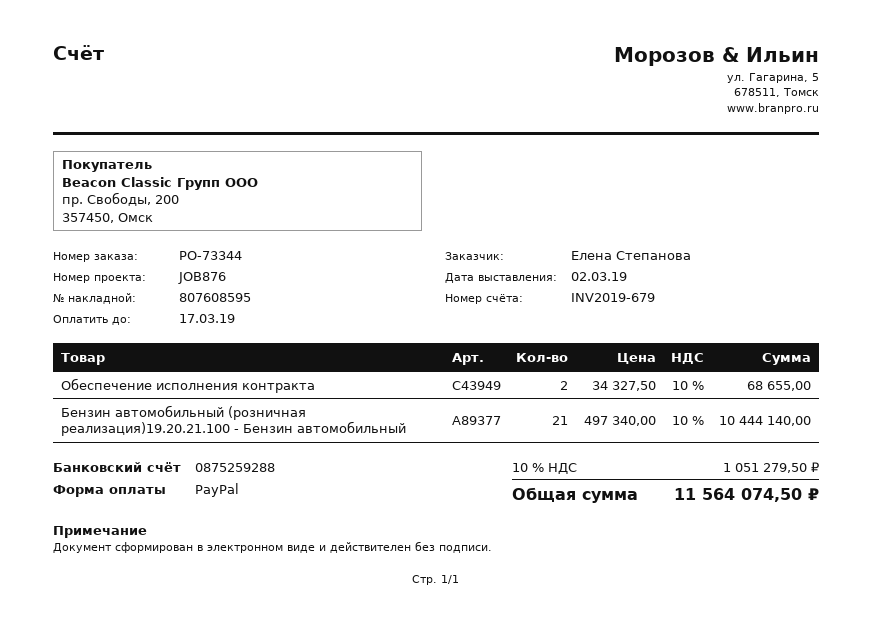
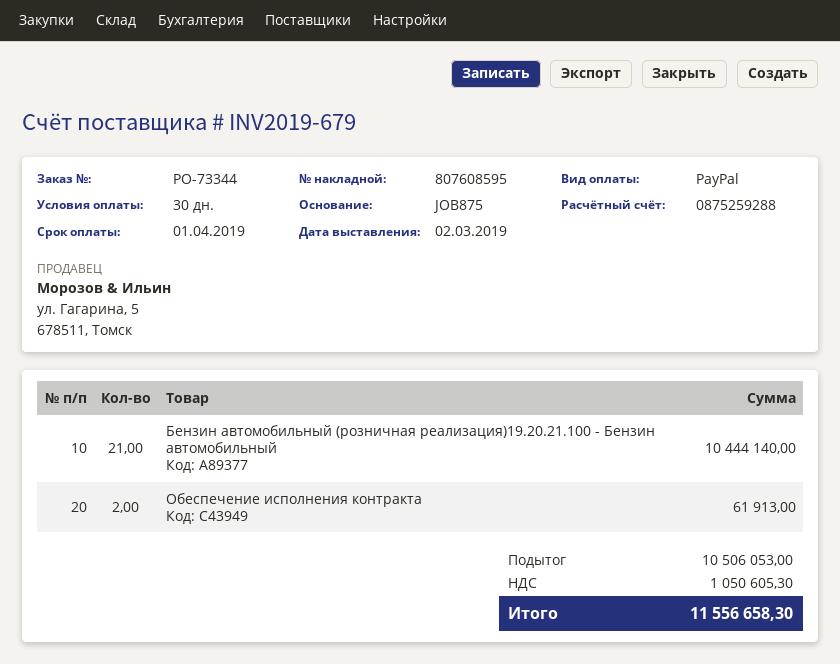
due date: 2019-03-17 -> 2019-04-01
reference: JOB876 -> JOB875
Обеспечение исполнения контракта: 2 for 68655.00 -> 2 for 61913.00
tax: 1051279.50 -> 1050605.30
total: 11564074.50 -> 11556658.30

